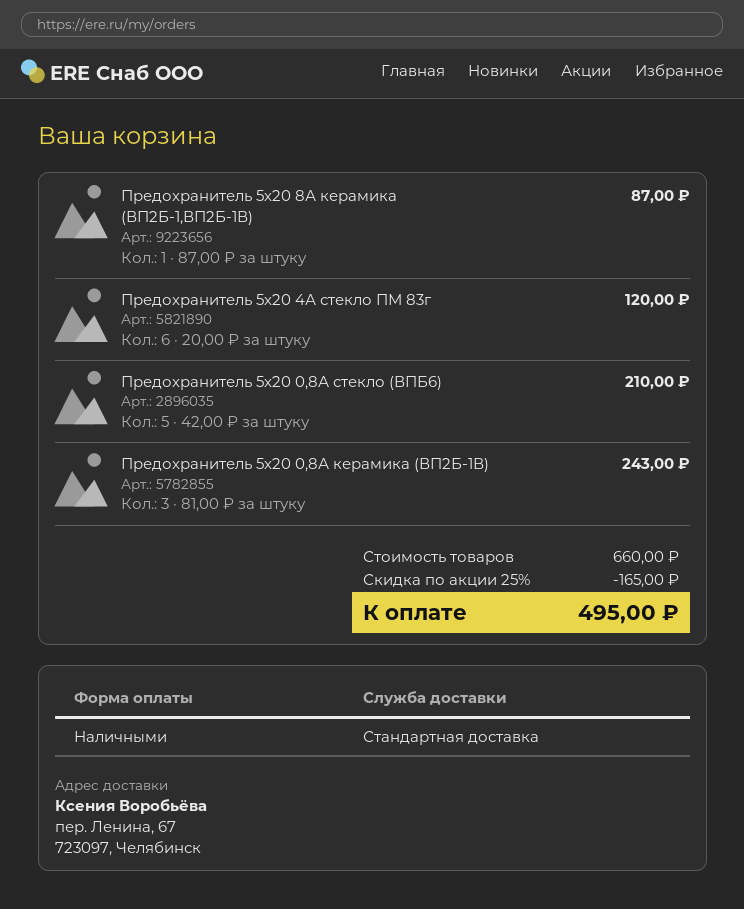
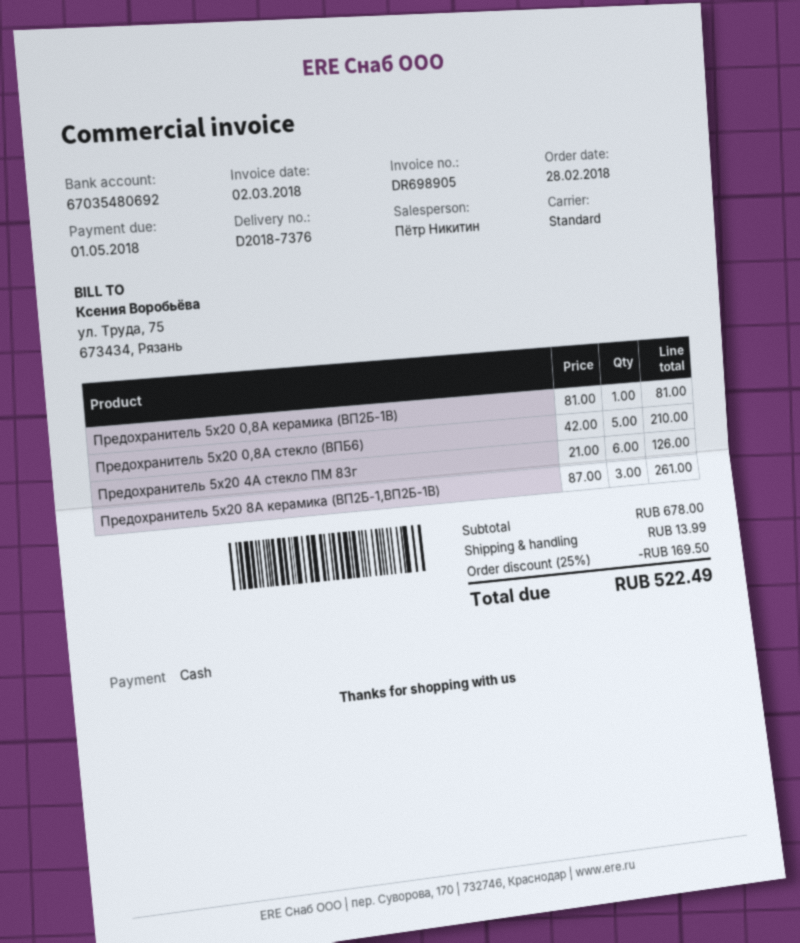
Предохранитель 5х20 8А керамика (ВП2Б-1,ВП2Б-1В): 1 x 87.00 = 87.00 -> 3 x 87.00 = 261.00
Предохранитель 5х20 4А стекло ПМ 83г: 6 x 20.00 = 120.00 -> 6 x 21.00 = 126.00
Предохранитель 5х20 0,8А керамика (ВП2Б-1В): 3 x 81.00 = 243.00 -> 1 x 81.00 = 81.00
subtotal: 660.00 -> 678.00
discount: 25% = 165.00 -> 25% = 169.50
shipping: none -> 13.99
total: 495.00 -> 522.49

